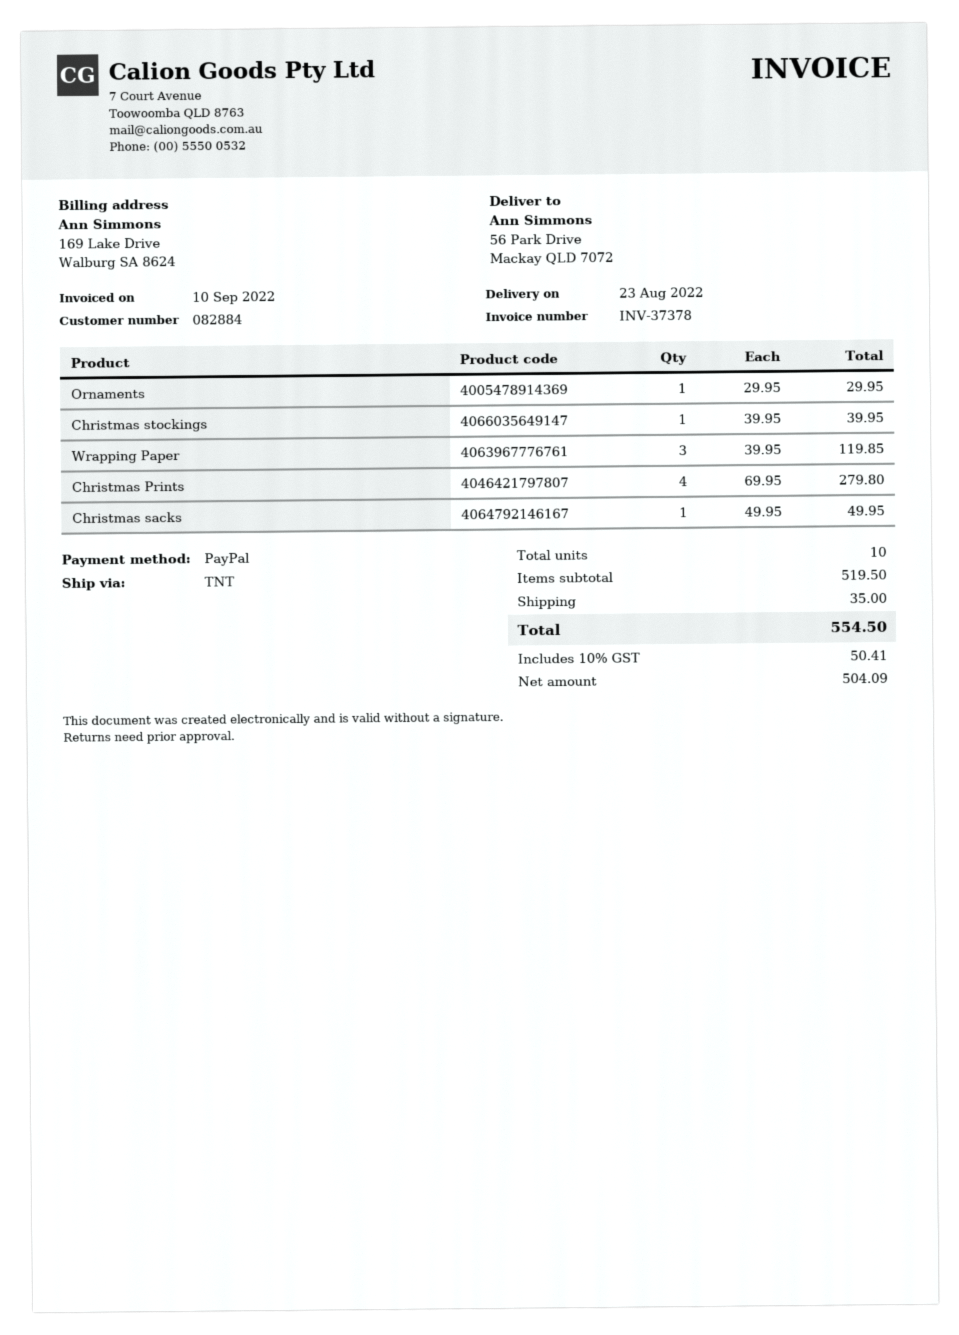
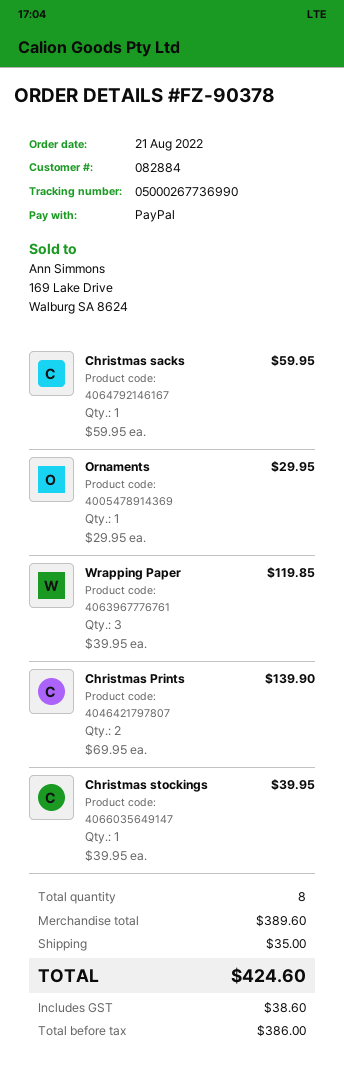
Christmas Prints: 4 x 69.95 = 279.80 -> 2 x 69.95 = 139.90
Christmas sacks: 1 x 49.95 = 49.95 -> 1 x 59.95 = 59.95
total quantity: 10 -> 8
subtotal: 519.50 -> 389.60
net: 504.09 -> 386.00
tax: 50.41 -> 38.60
total: 554.50 -> 424.60

